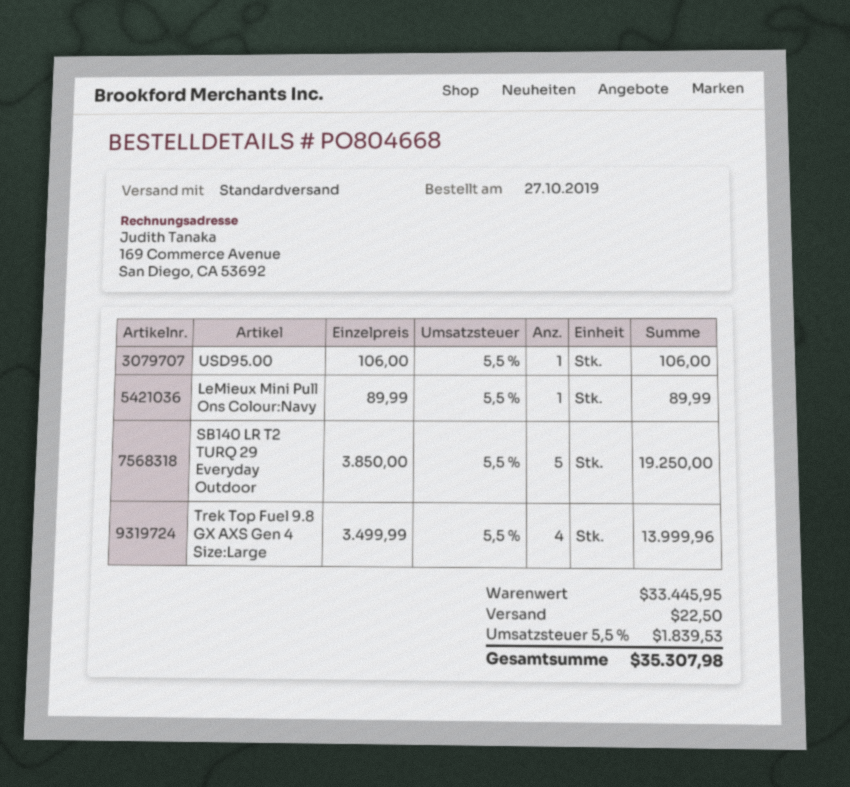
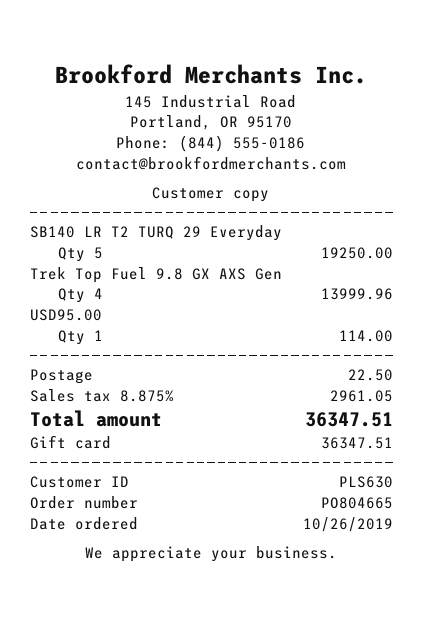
order number: PO804668 -> PO804665
order date: 2019-10-27 -> 2019-10-26
USD95.00: 1 for 106.00 -> 1 for 114.00
LeMieux Mini Pull Ons Colour:Navy: 1 for 89.99 -> none
tax: 5.5% = 1839.53 -> 8.875% = 2961.05
total: 35307.98 -> 36347.51

